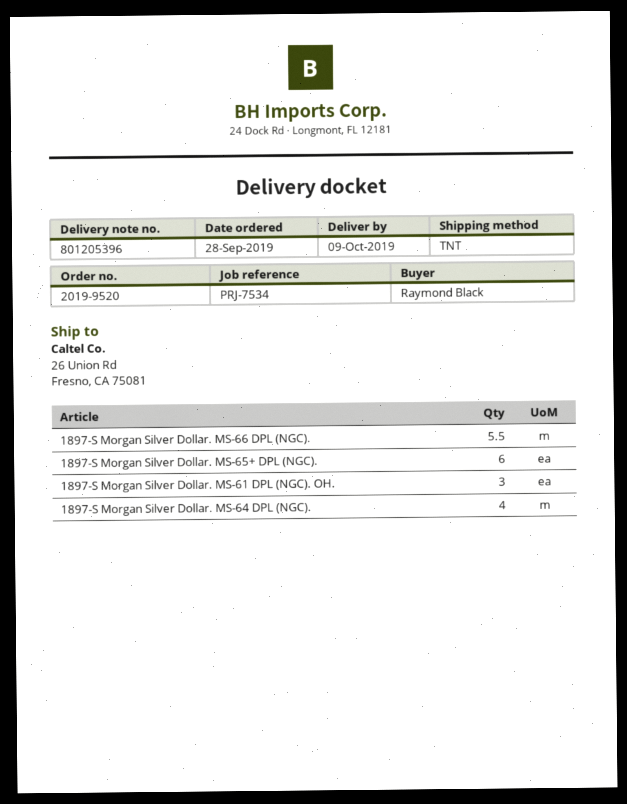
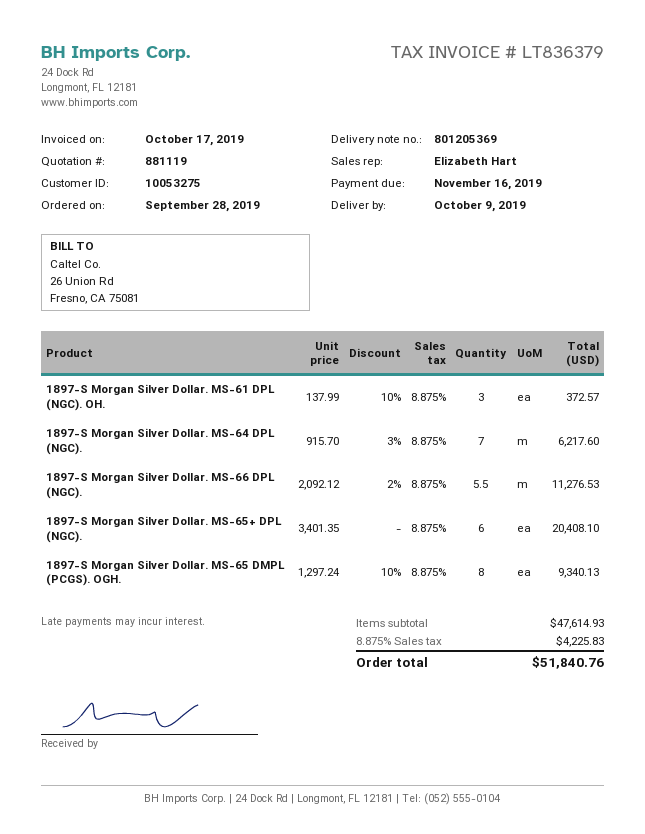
delivery note number: 801205396 -> 801205369
1897-S Morgan Silver Dollar. MS-64 DPL (NGC).: 4 -> 7
1897-S Morgan Silver Dollar. MS-65 DMPL (PCGS). OGH.: none -> 8

